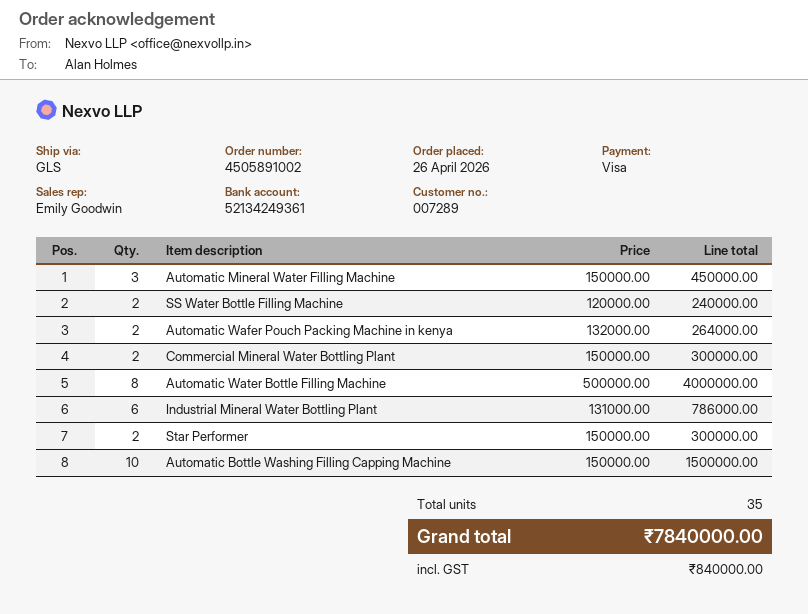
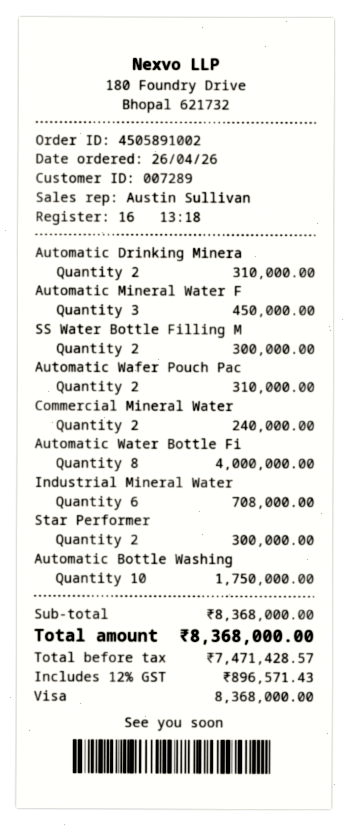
sales rep: Emily Goodwin -> Austin Sullivan
SS Water Bottle Filling Machine: 2 for 240000.00 -> 2 for 300000.00
Automatic Wafer Pouch Packing Machine in kenya: 2 for 264000.00 -> 2 for 310000.00
Commercial Mineral Water Bottling Plant: 2 for 300000.00 -> 2 for 240000.00
Industrial Mineral Water Bottling Plant: 6 for 786000.00 -> 6 for 708000.00
Automatic Bottle Washing Filling Capping Machine: 10 for 1500000.00 -> 10 for 1750000.00
Automatic Drinking Minera: none -> 2 for 310000.00
tax: 840000.00 -> 896571.43
total: 7840000.00 -> 8368000.00

